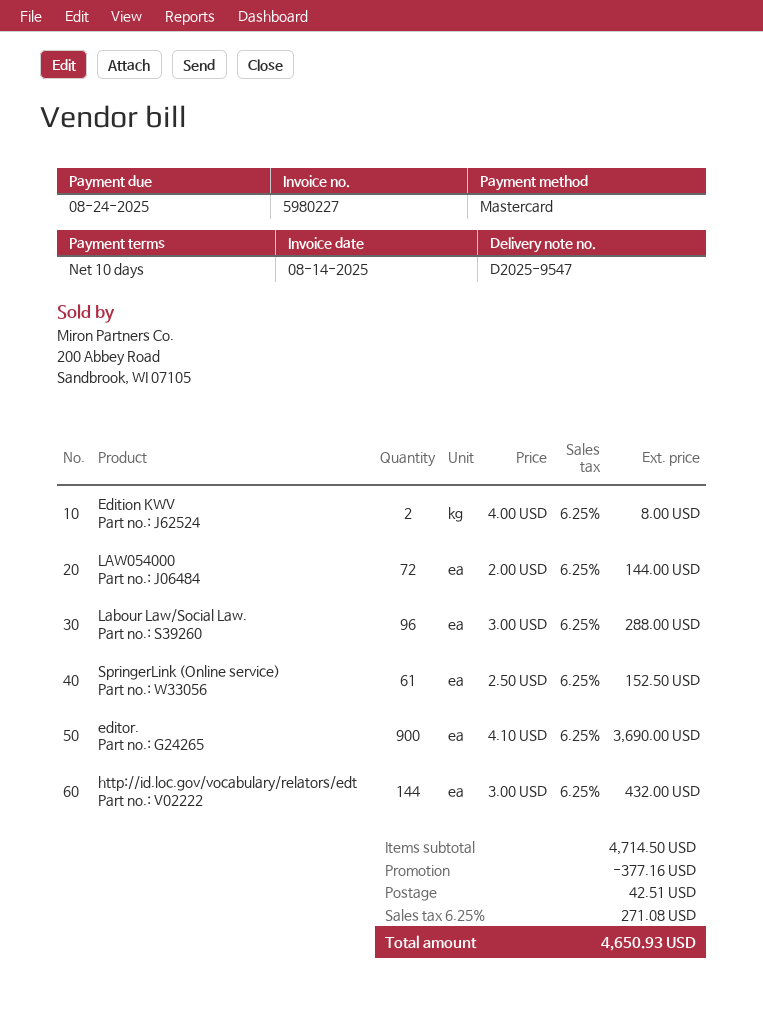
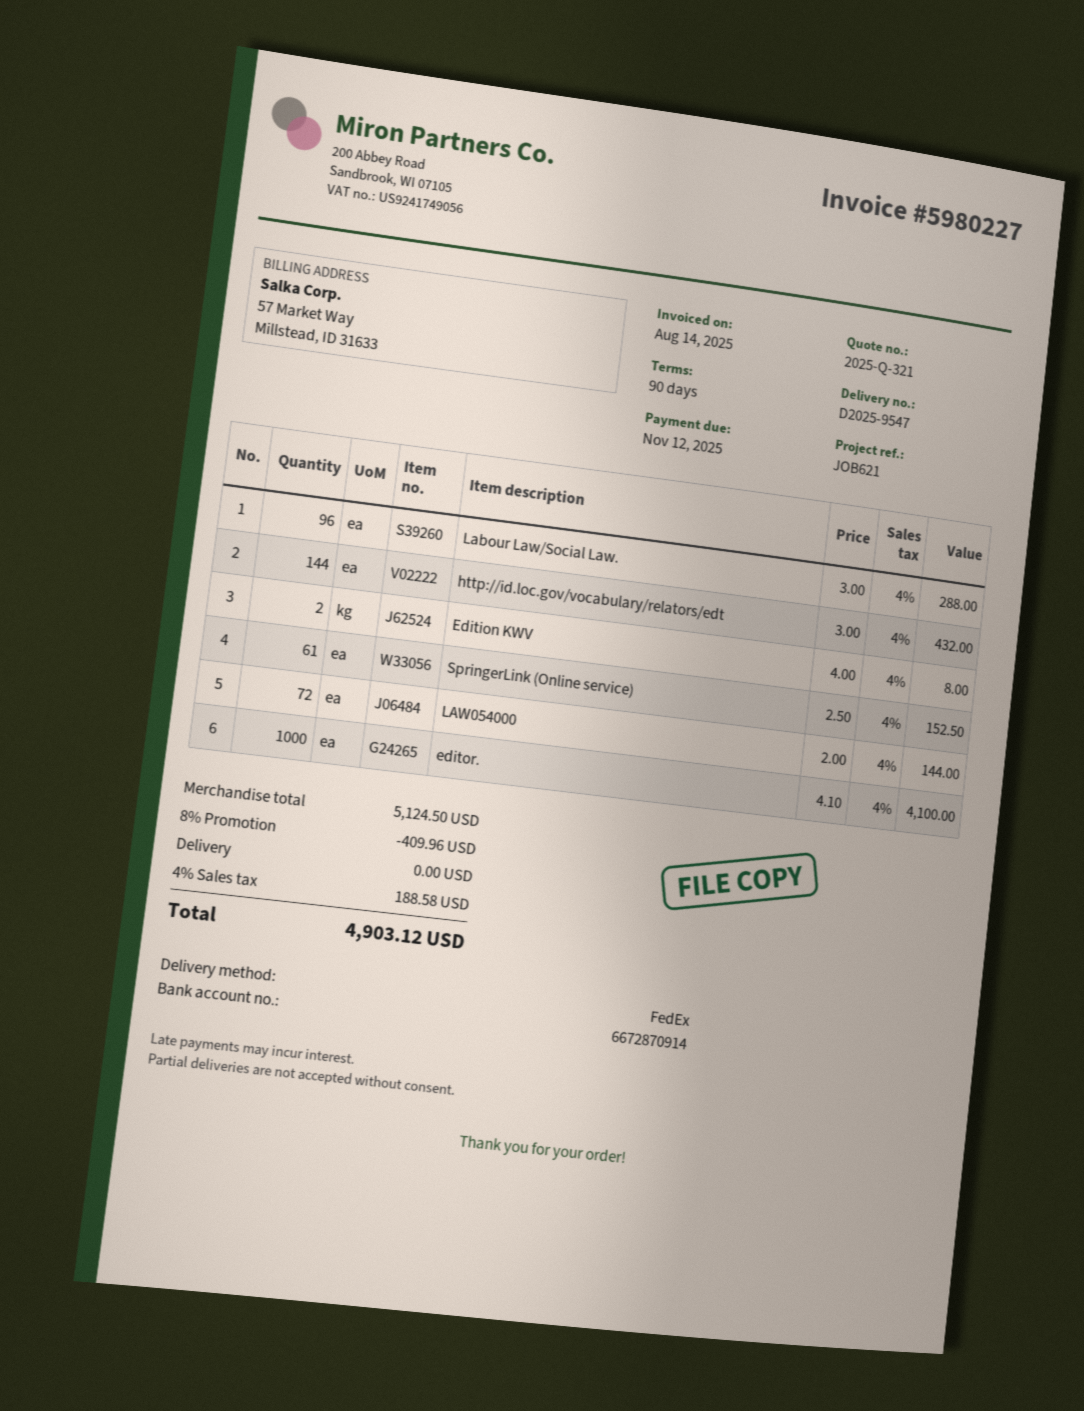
payment terms: 10 days -> 90 days
due date: 2025-08-24 -> 2025-11-12
editor.: 900 x 4.10 = 3690.00 -> 1000 x 4.10 = 4100.00
subtotal: 4714.50 -> 5124.50
discount: 377.16 -> 409.96
shipping: 42.51 -> 0.00
tax: 6.25% = 271.08 -> 4% = 188.58
total: 4650.93 -> 4903.12

